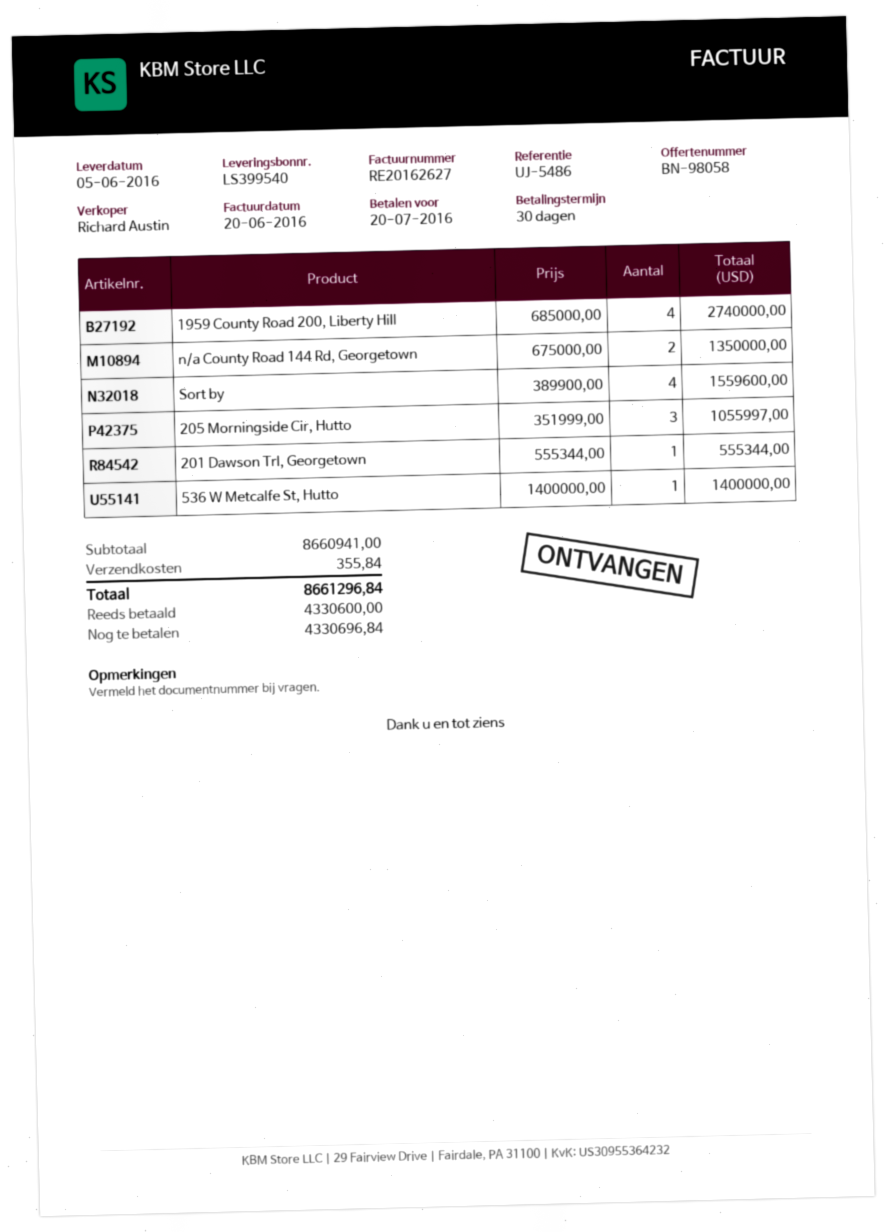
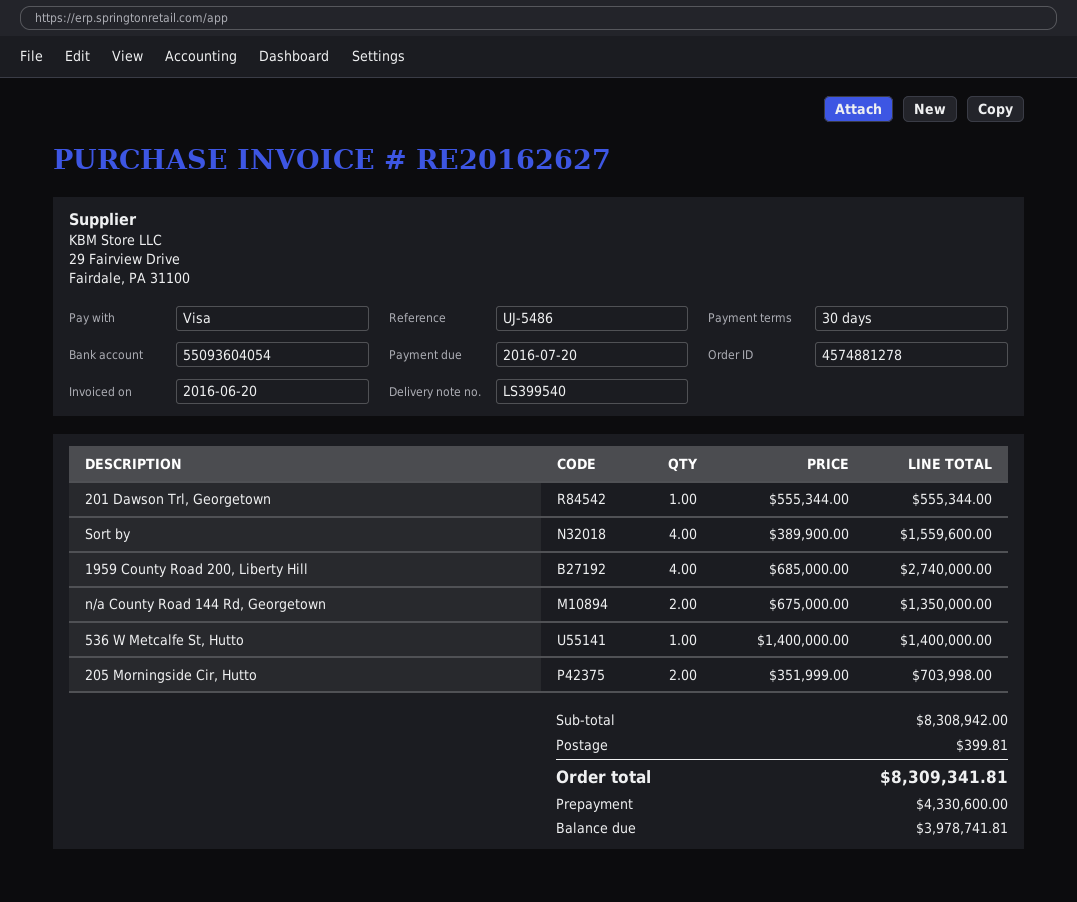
205 Morningside Cir, Hutto: 3 x 351999.00 = 1055997.00 -> 2 x 351999.00 = 703998.00
subtotal: 8660941.00 -> 8308942.00
shipping: 355.84 -> 399.81
total: 8661296.84 -> 8309341.81
balance: 4330696.84 -> 3978741.81

